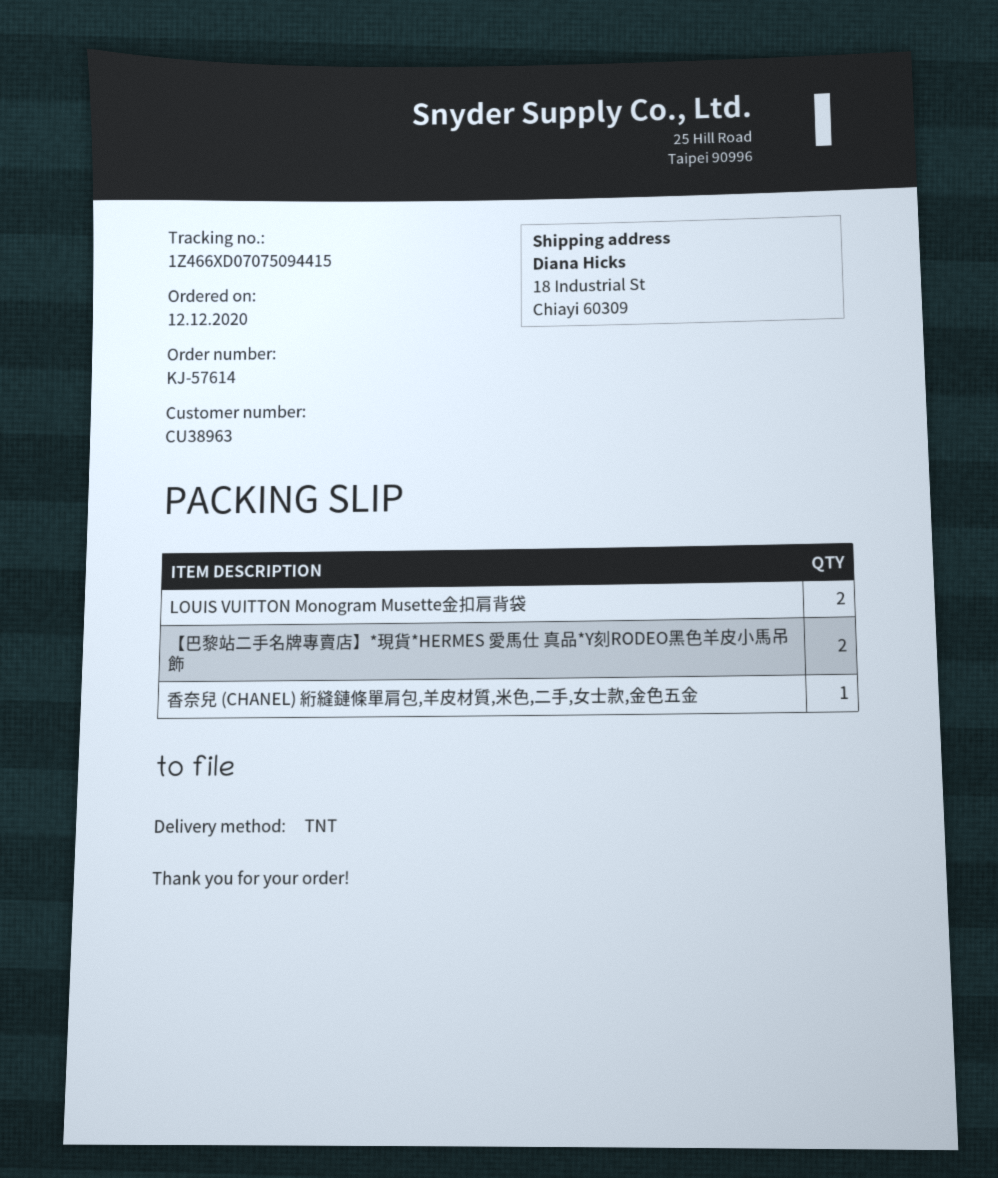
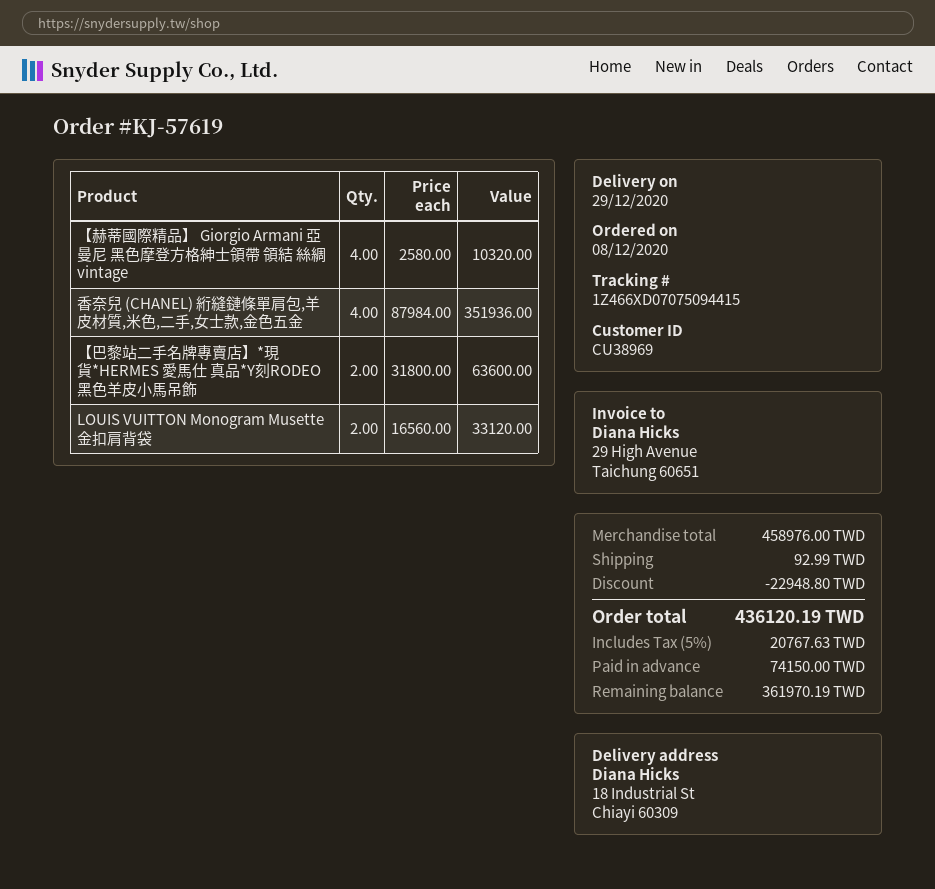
order number: KJ-57614 -> KJ-57619
order date: 2020-12-12 -> 2020-12-08
customer number: CU38963 -> CU38969
香奈兒 (CHANEL) 絎縫鏈條單肩包,羊皮材質,米色,二手,女士款,金色五金: 1 -> 4
【赫蒂國際精品】 Giorgio Armani 亞曼尼 黑色摩登方格紳士領帶 領結 絲綢 vintage: none -> 4

